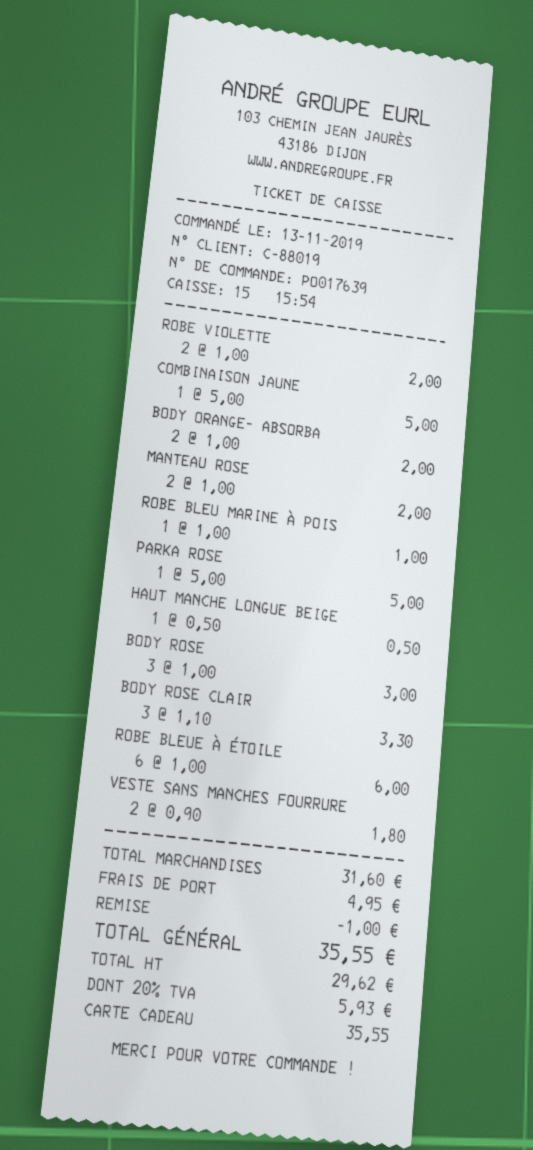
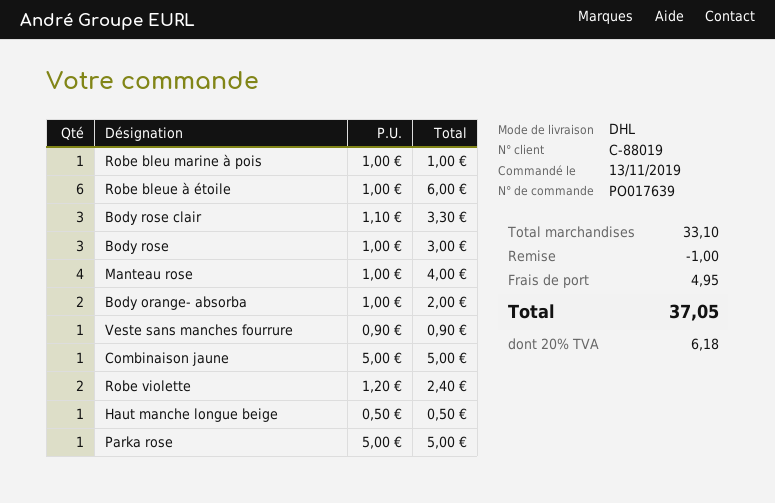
ROBE VIOLETTE: 2 x 1.00 = 2.00 -> 2 x 1.20 = 2.40
MANTEAU ROSE: 2 x 1.00 = 2.00 -> 4 x 1.00 = 4.00
VESTE SANS MANCHES FOURRURE: 2 x 0.90 = 1.80 -> 1 x 0.90 = 0.90
subtotal: 31.60 -> 33.10
tax: 20% = 5.93 -> 20% = 6.18
total: 35.55 -> 37.05

